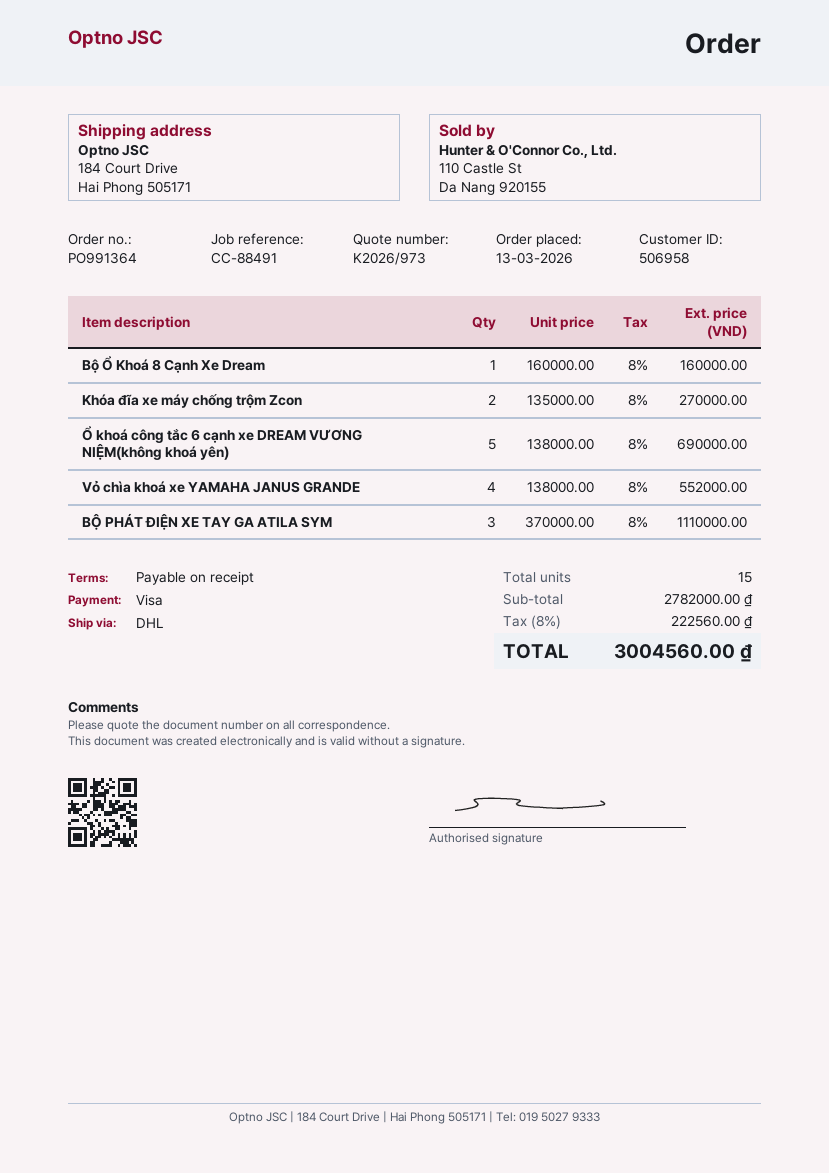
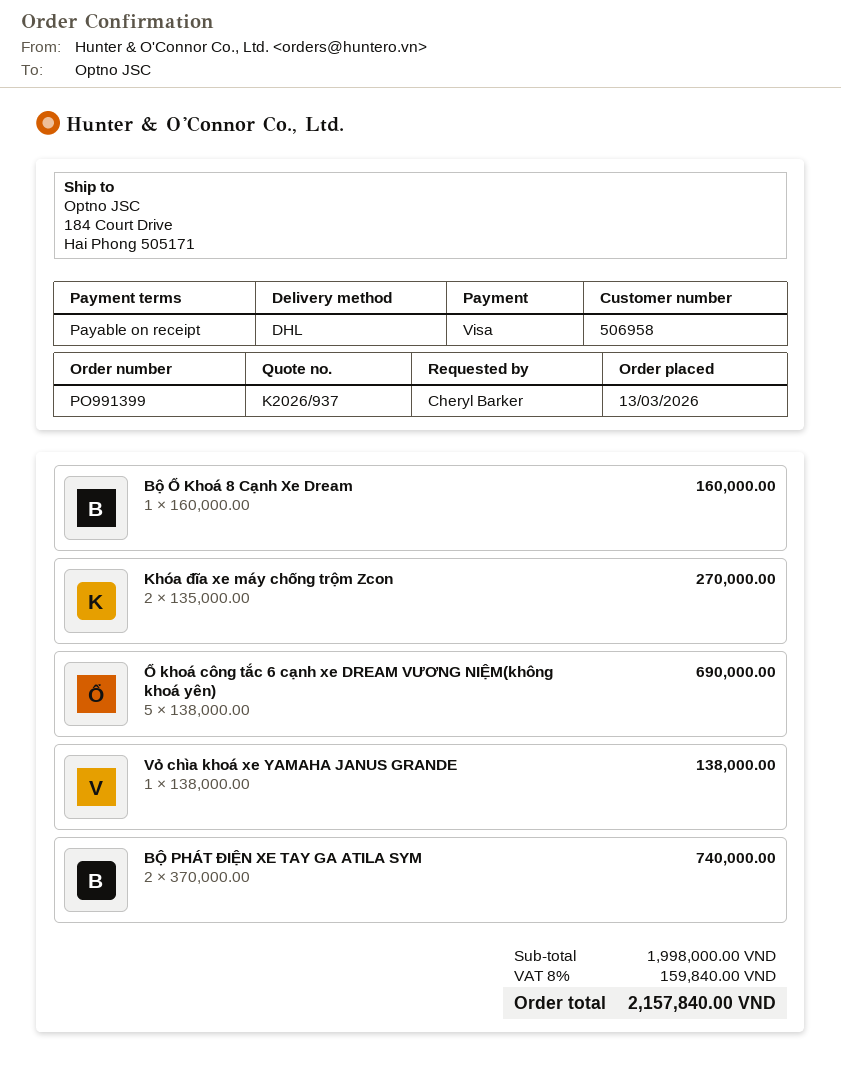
quote number: K2026/973 -> K2026/937
order number: PO991364 -> PO991399
Vỏ chìa khoá xe YAMAHA JANUS GRANDE: 4 x 138000.00 = 552000.00 -> 1 x 138000.00 = 138000.00
BỘ PHÁT ĐIỆN XE TAY GA ATILA SYM: 3 x 370000.00 = 1110000.00 -> 2 x 370000.00 = 740000.00
subtotal: 2782000.00 -> 1998000.00
tax: 8% = 222560.00 -> 8% = 159840.00
total: 3004560.00 -> 2157840.00

